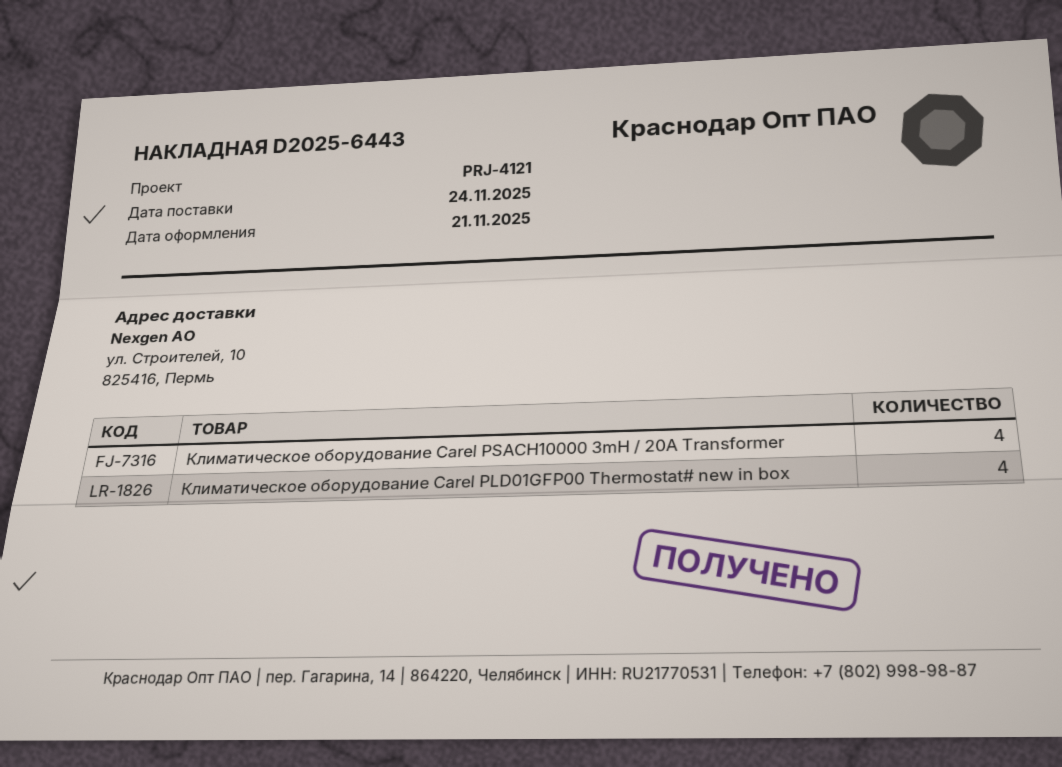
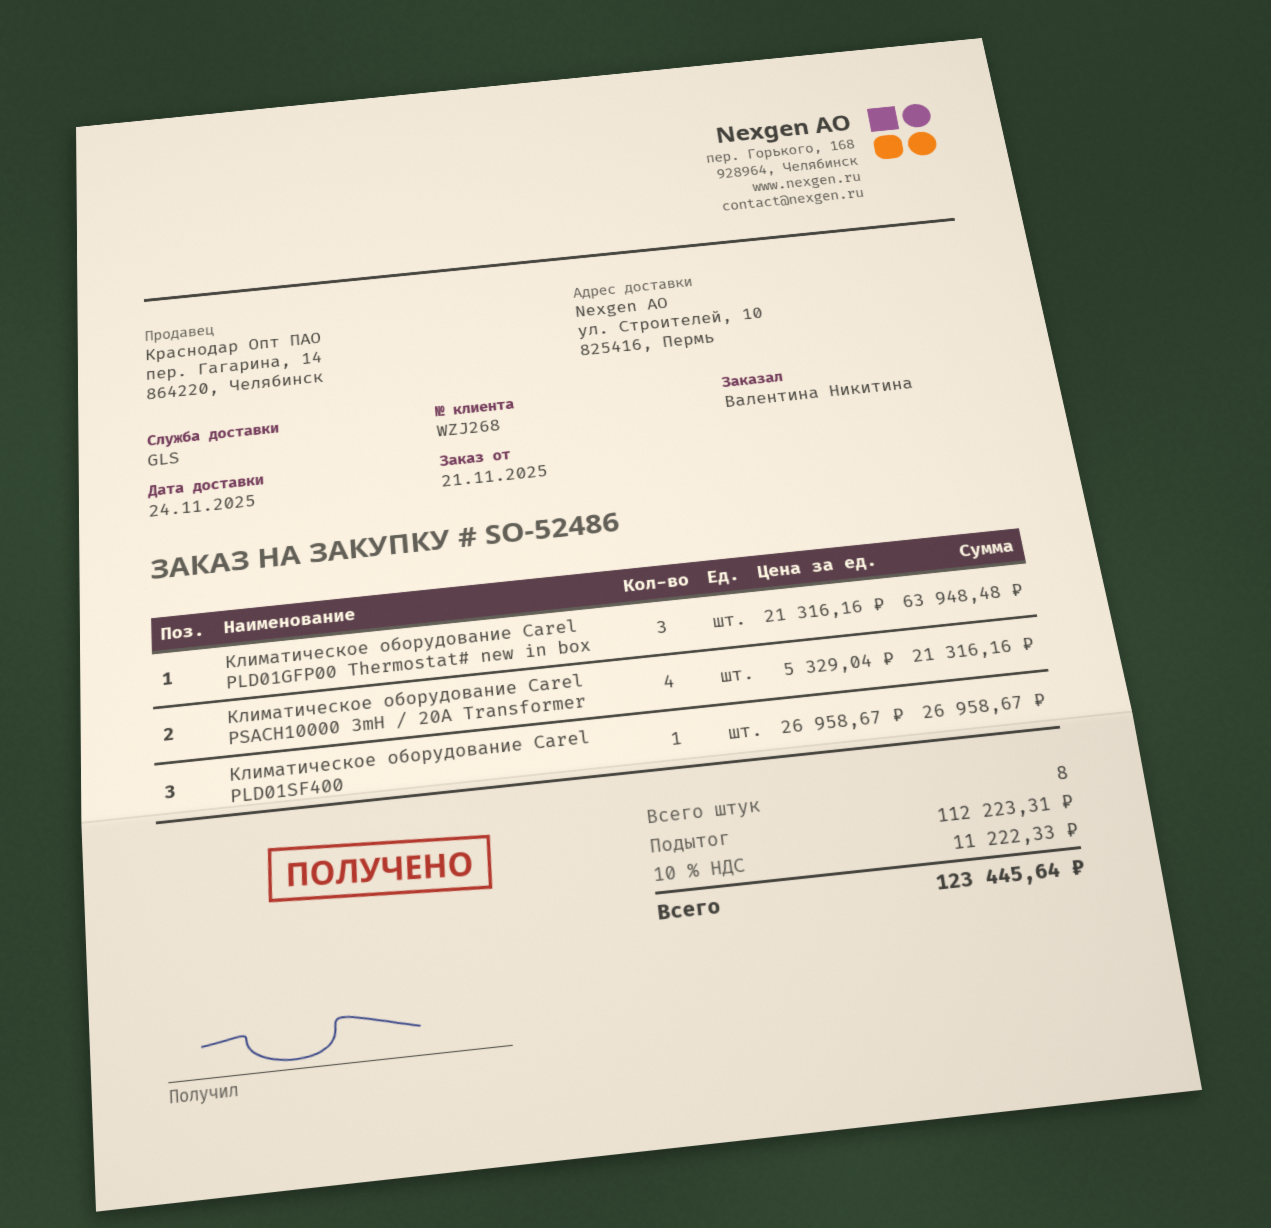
Климатическое оборудование Carel PLD01GFP00 Thermostat# new in box: 4 -> 3
Климатическое оборудование Carel PLD01SF400: none -> 1

